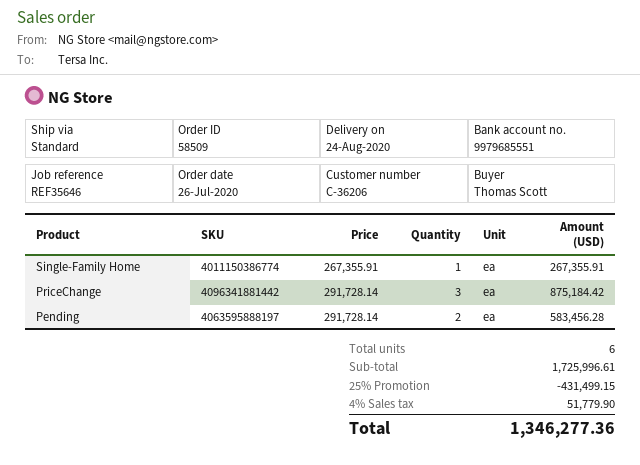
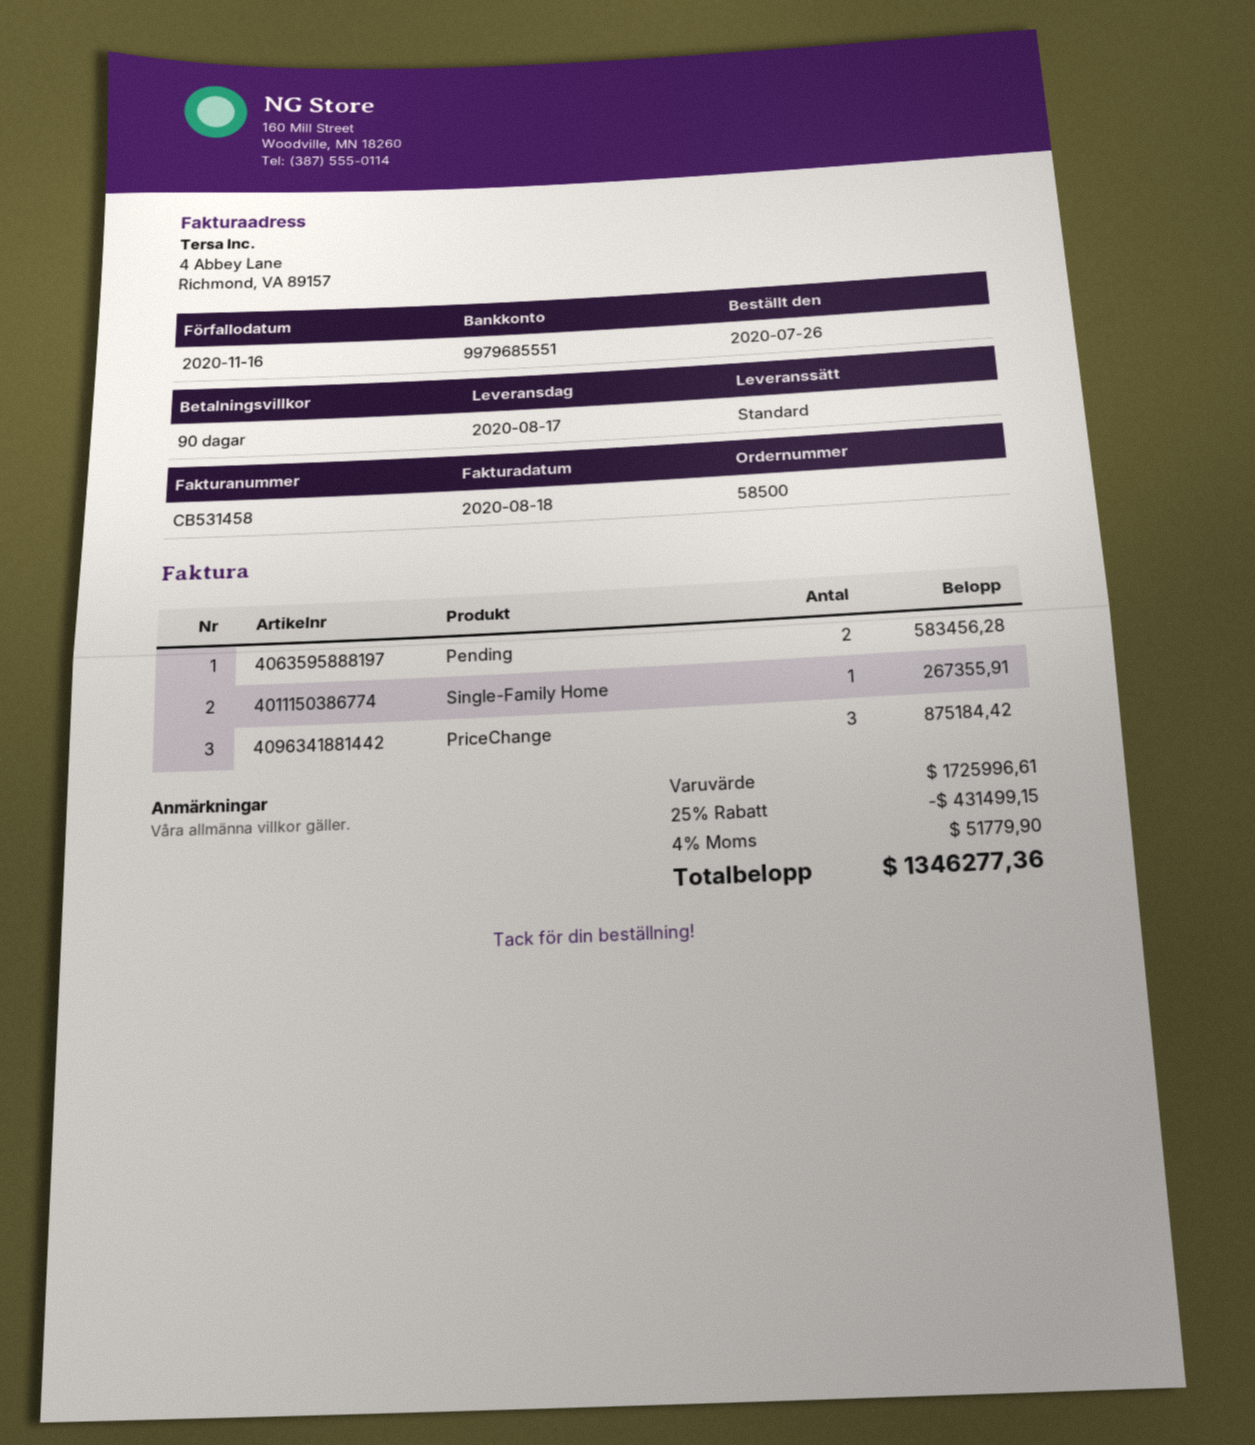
order number: 58509 -> 58500
delivery date: 2020-08-24 -> 2020-08-17

